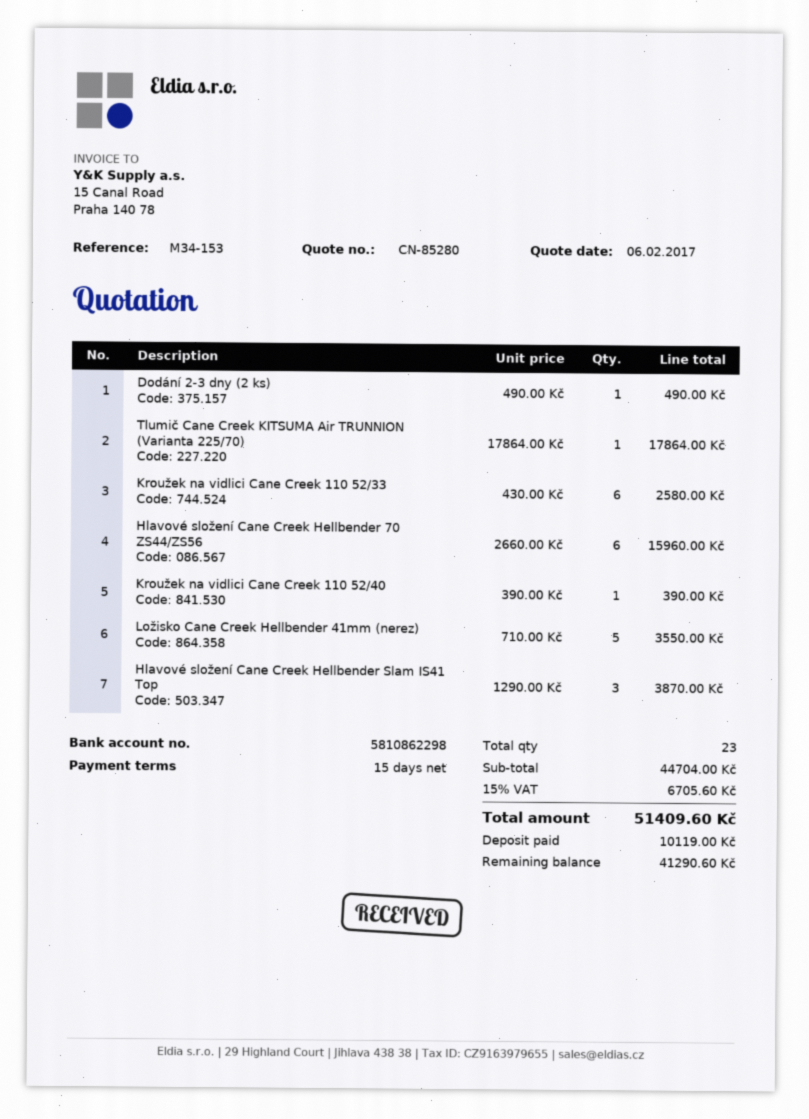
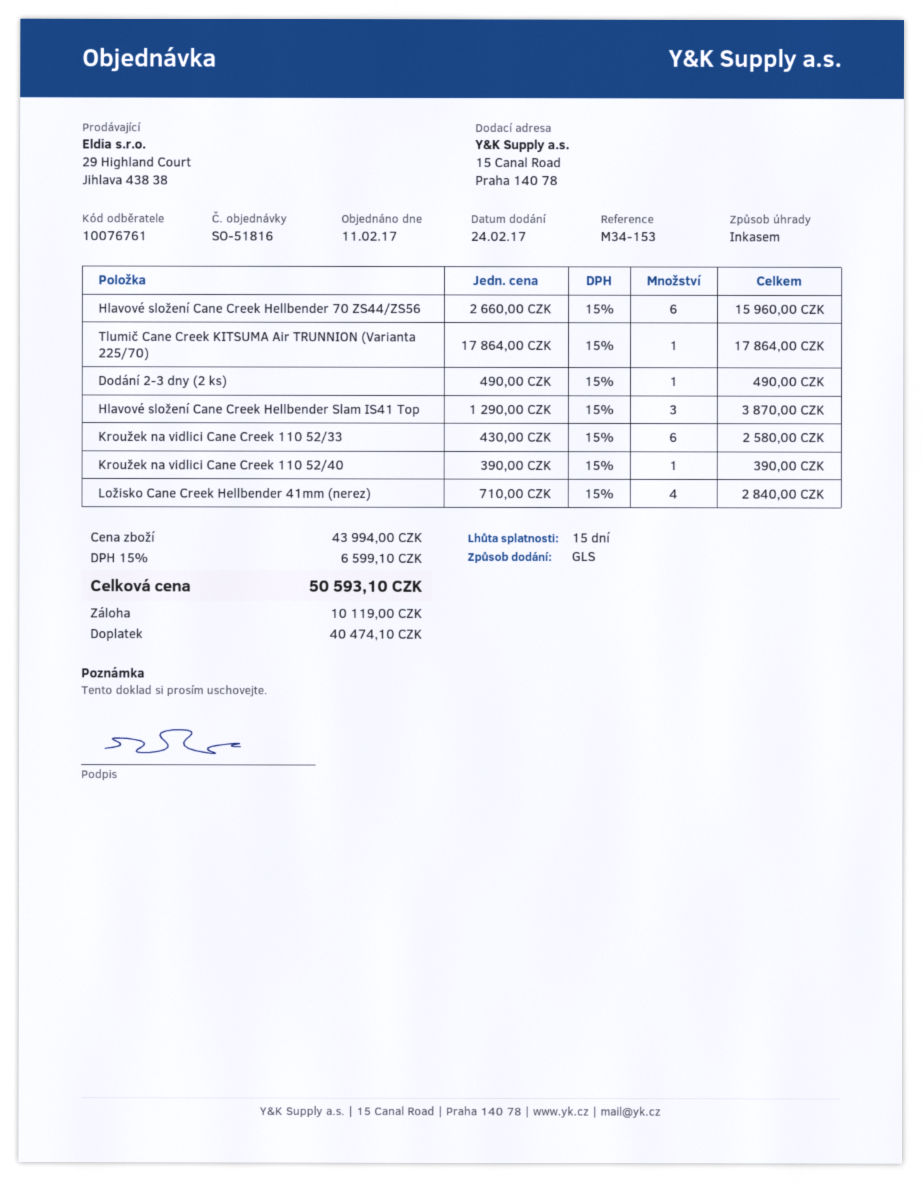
Ložisko Cane Creek Hellbender 41mm (nerez): 5 x 710.00 = 3550.00 -> 4 x 710.00 = 2840.00
subtotal: 44704.00 -> 43994.00
tax: 15% = 6705.60 -> 15% = 6599.10
total: 51409.60 -> 50593.10
balance: 41290.60 -> 40474.10

